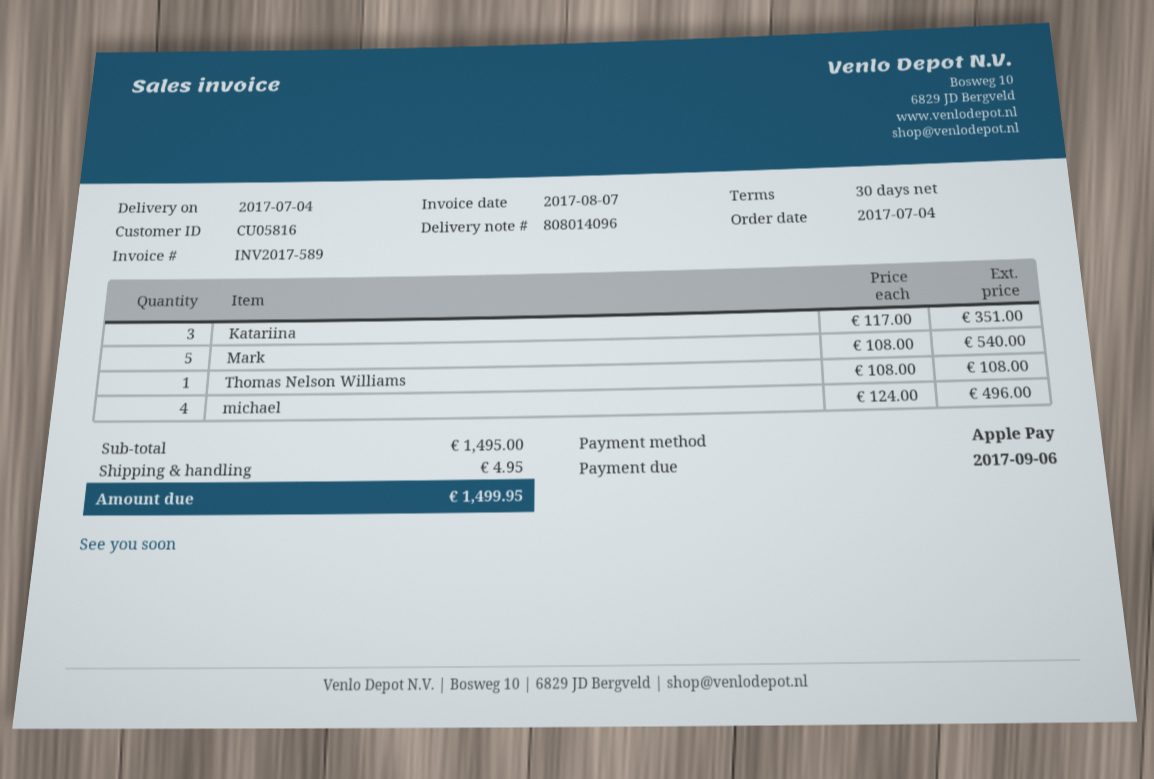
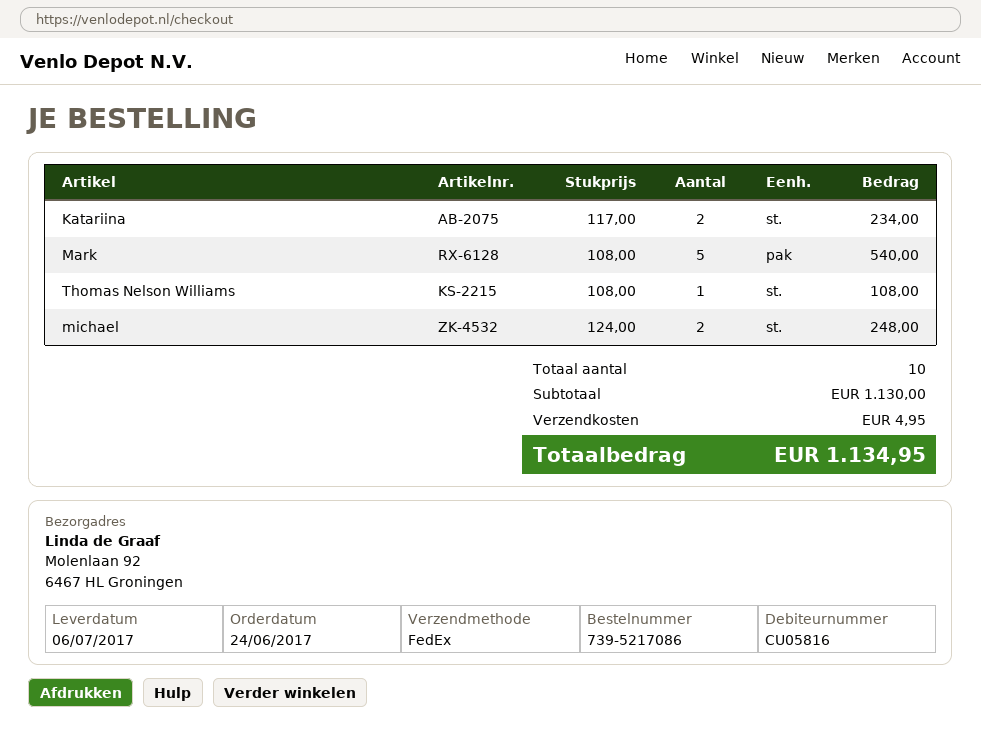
order date: 2017-07-04 -> 2017-06-24
delivery date: 2017-07-04 -> 2017-07-06
Katariina: 3 x 117.00 = 351.00 -> 2 x 117.00 = 234.00
michael: 4 x 124.00 = 496.00 -> 2 x 124.00 = 248.00
subtotal: 1495.00 -> 1130.00
total: 1499.95 -> 1134.95

